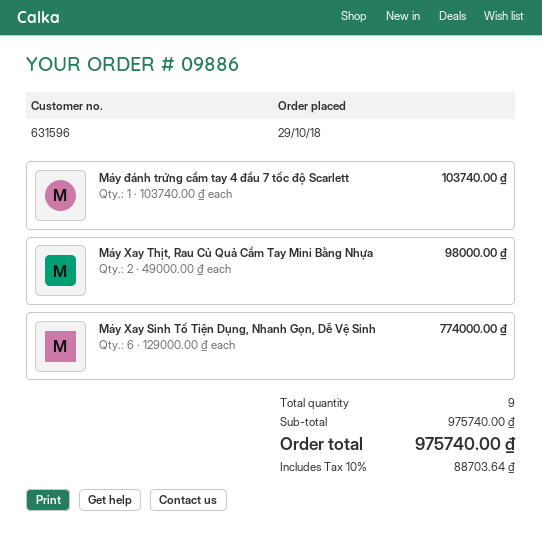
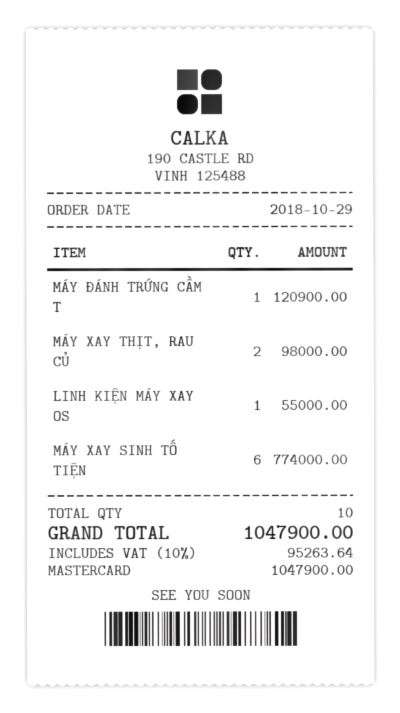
Máy đánh trứng cầm tay 4 đầu 7 tốc độ Scarlett: 1 for 103740.00 -> 1 for 120900.00
LINH KIỆN MÁY XAY OS: none -> 1 for 55000.00
total quantity: 9 -> 10
tax: 10% = 88703.64 -> 10% = 95263.64
total: 975740.00 -> 1047900.00

